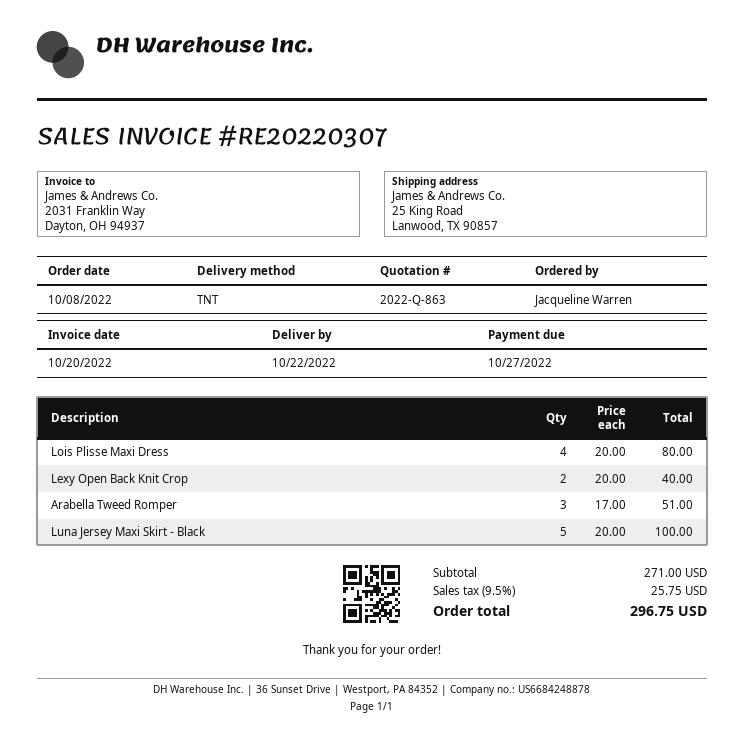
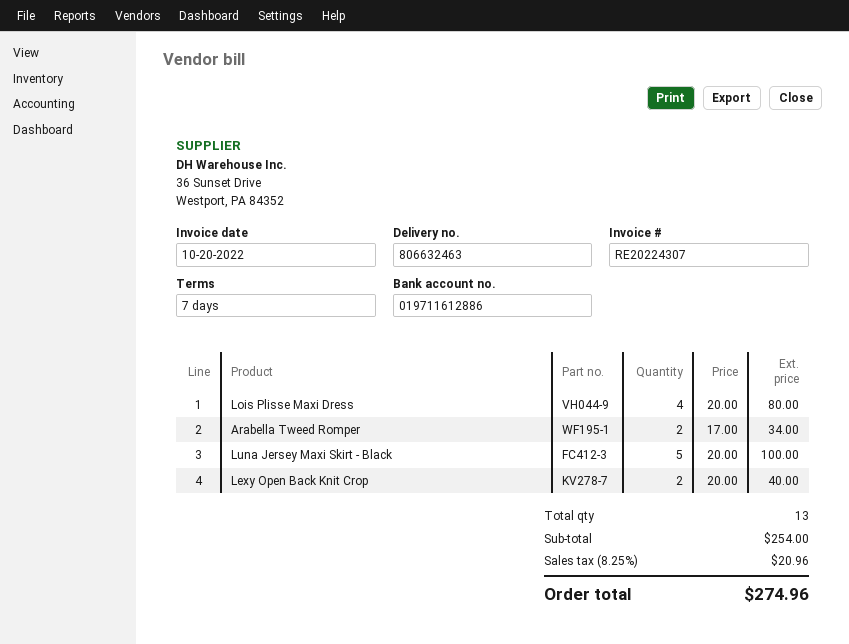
invoice number: RE20220307 -> RE20224307
Arabella Tweed Romper: 3 x 17.00 = 51.00 -> 2 x 17.00 = 34.00
subtotal: 271.00 -> 254.00
tax: 9.5% = 25.75 -> 8.25% = 20.96
total: 296.75 -> 274.96

